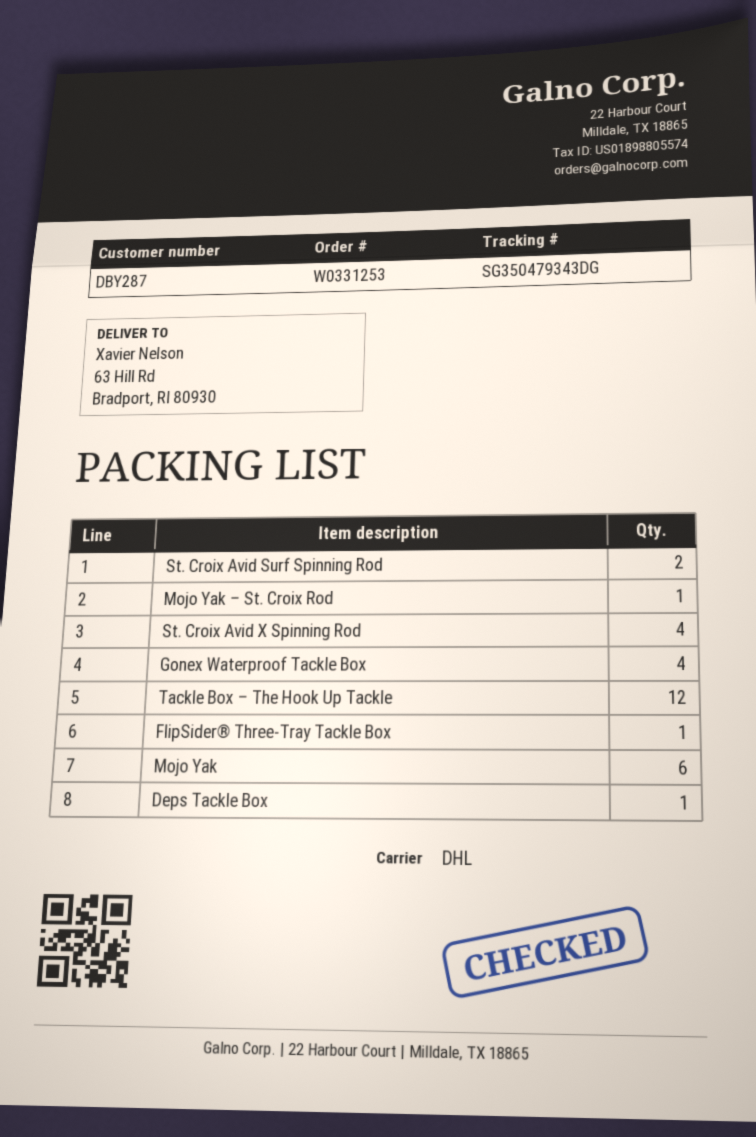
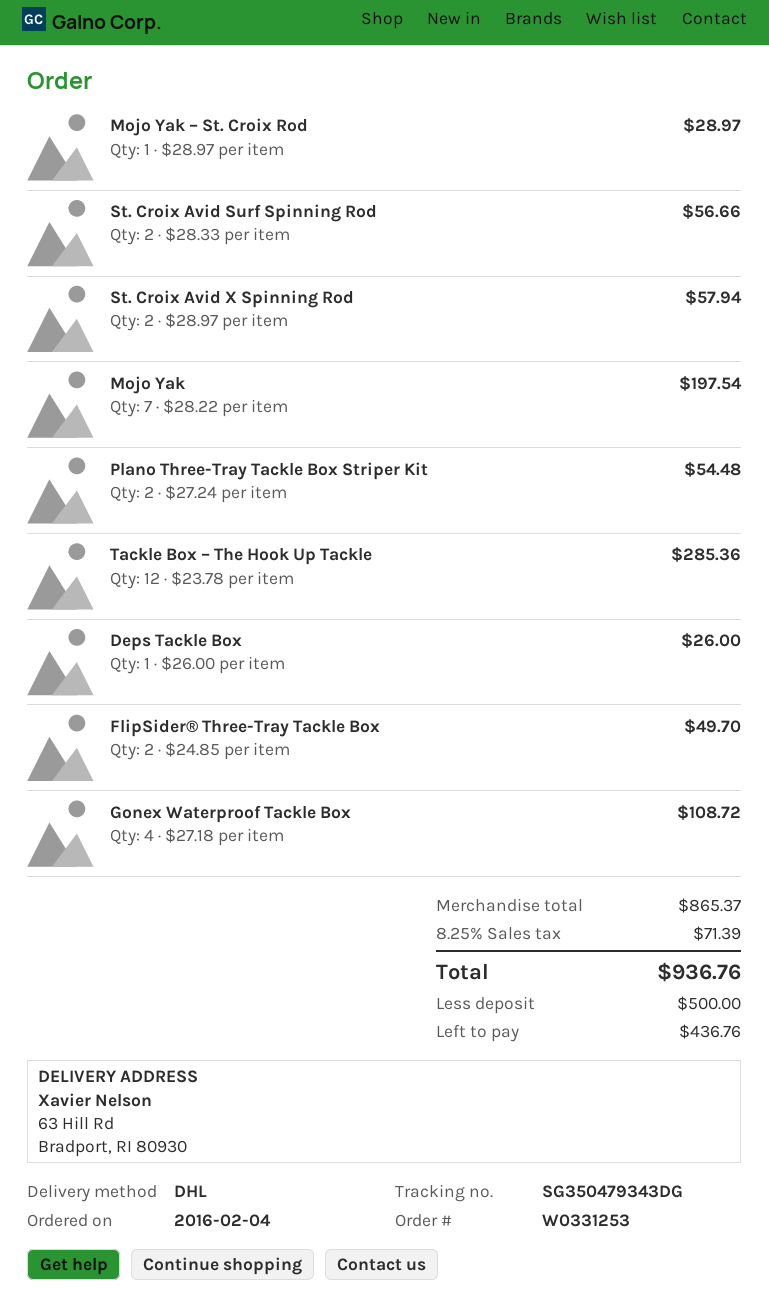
St. Croix Avid X Spinning Rod: 4 -> 2
FlipSider® Three-Tray Tackle Box: 1 -> 2
Mojo Yak: 6 -> 7
Plano Three-Tray Tackle Box Striper Kit: none -> 2

